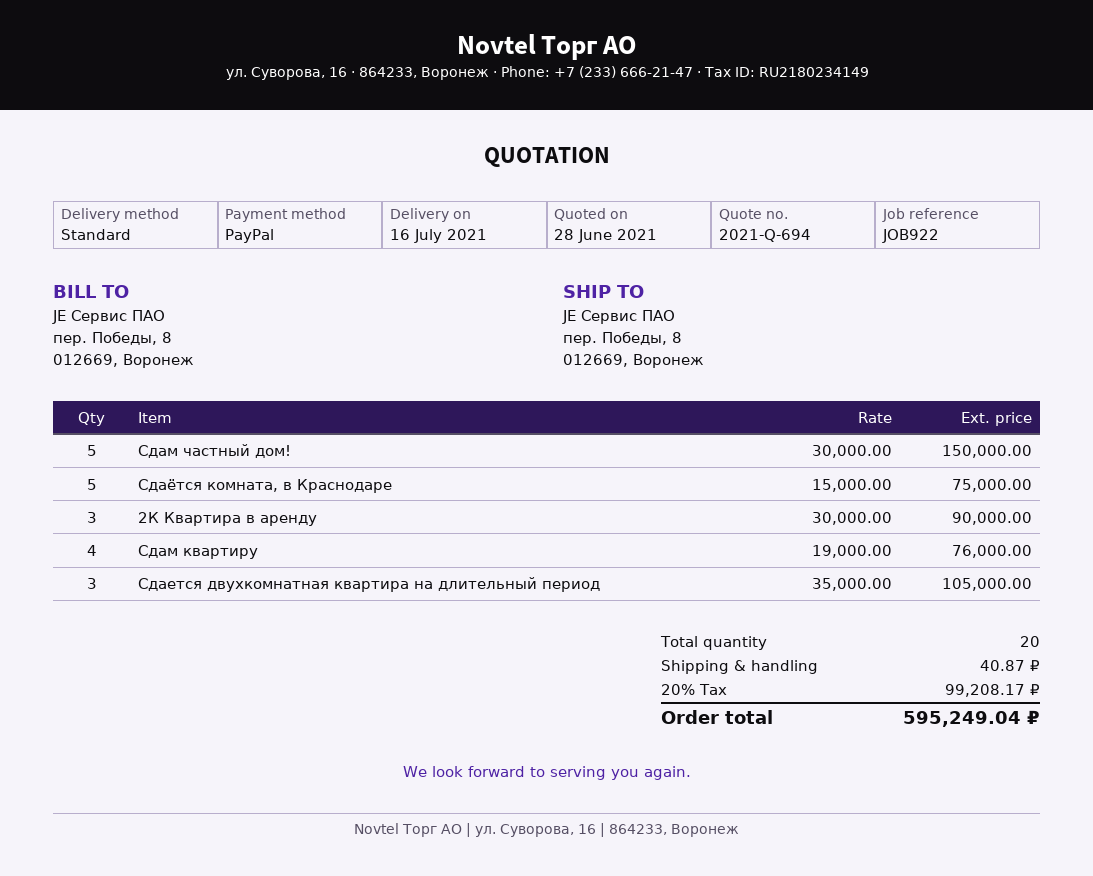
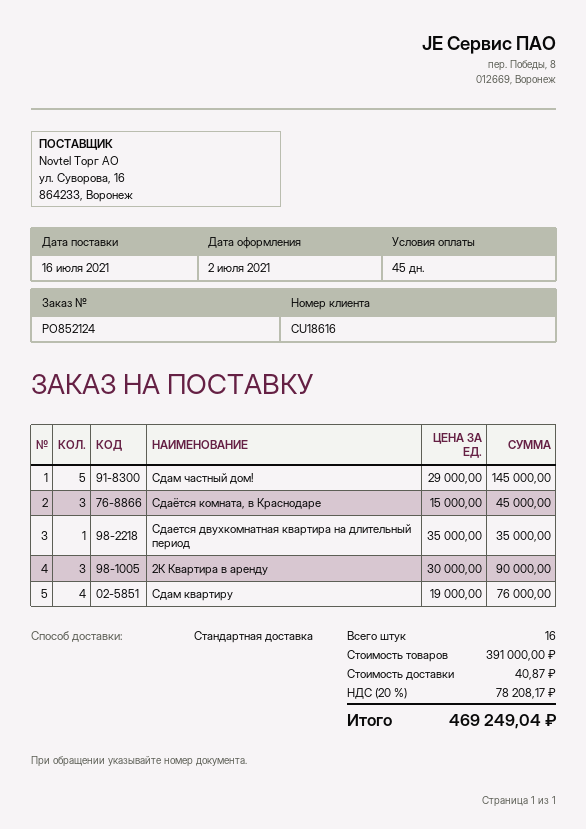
Сдам частный дом!: 5 x 30000.00 = 150000.00 -> 5 x 29000.00 = 145000.00
Сдаётся комната, в Краснодаре: 5 x 15000.00 = 75000.00 -> 3 x 15000.00 = 45000.00
Сдается двухкомнатная квартира на длительный период: 3 x 35000.00 = 105000.00 -> 1 x 35000.00 = 35000.00
total quantity: 20 -> 16
tax: 20% = 99208.17 -> 20% = 78208.17
total: 595249.04 -> 469249.04

